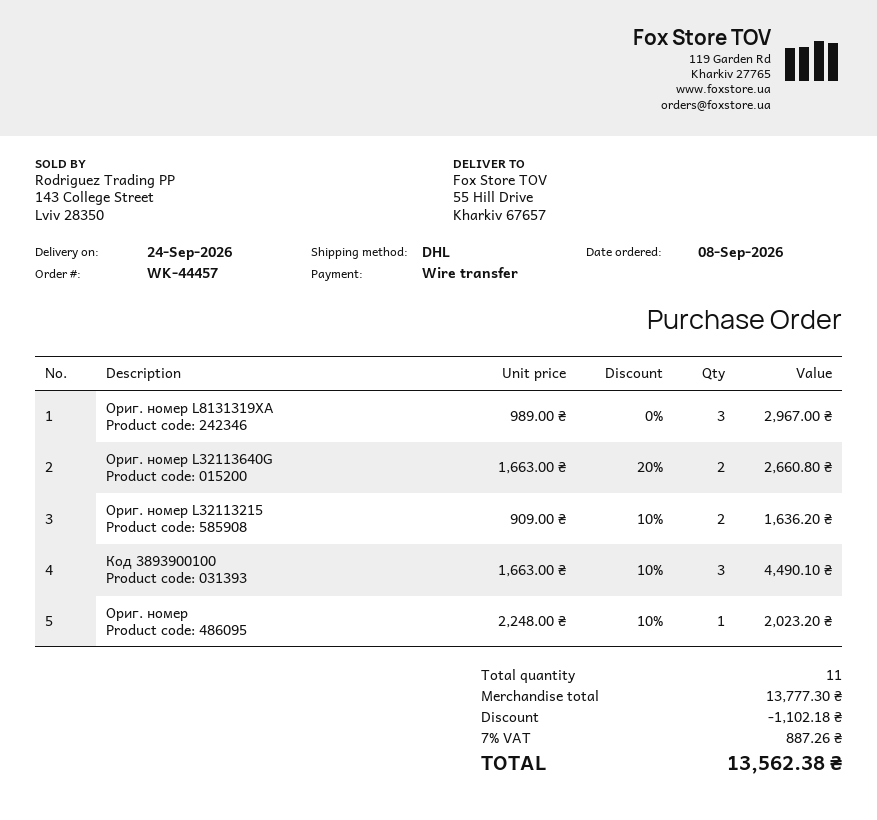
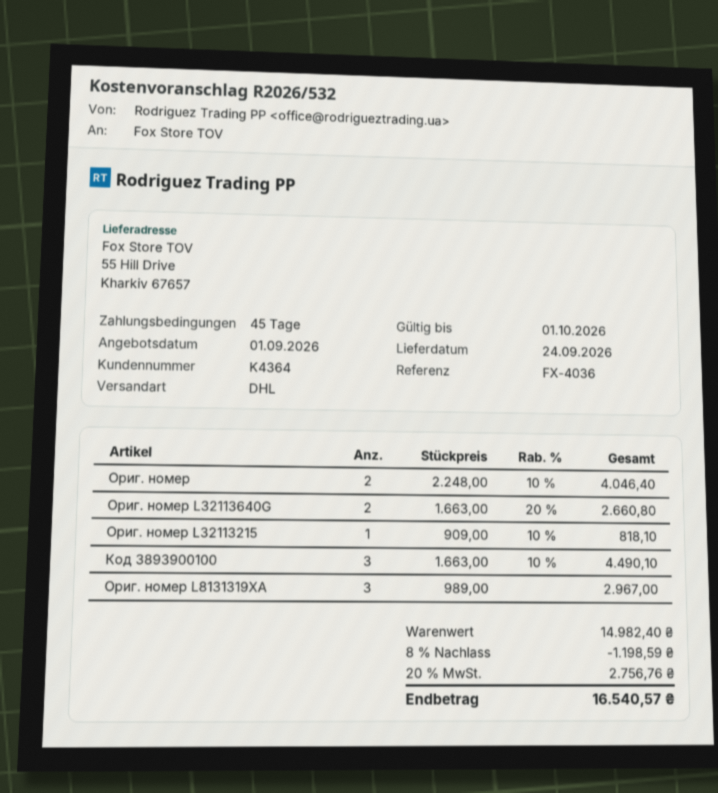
Ориг. номер L32113215: 2 x 909.00 - 10% = 1636.20 -> 1 x 909.00 - 10% = 818.10
Ориг. номер: 1 x 2248.00 - 10% = 2023.20 -> 2 x 2248.00 - 10% = 4046.40
subtotal: 13777.30 -> 14982.40
discount: 1102.18 -> 1198.59
tax: 7% = 887.26 -> 20% = 2756.76
total: 13562.38 -> 16540.57

